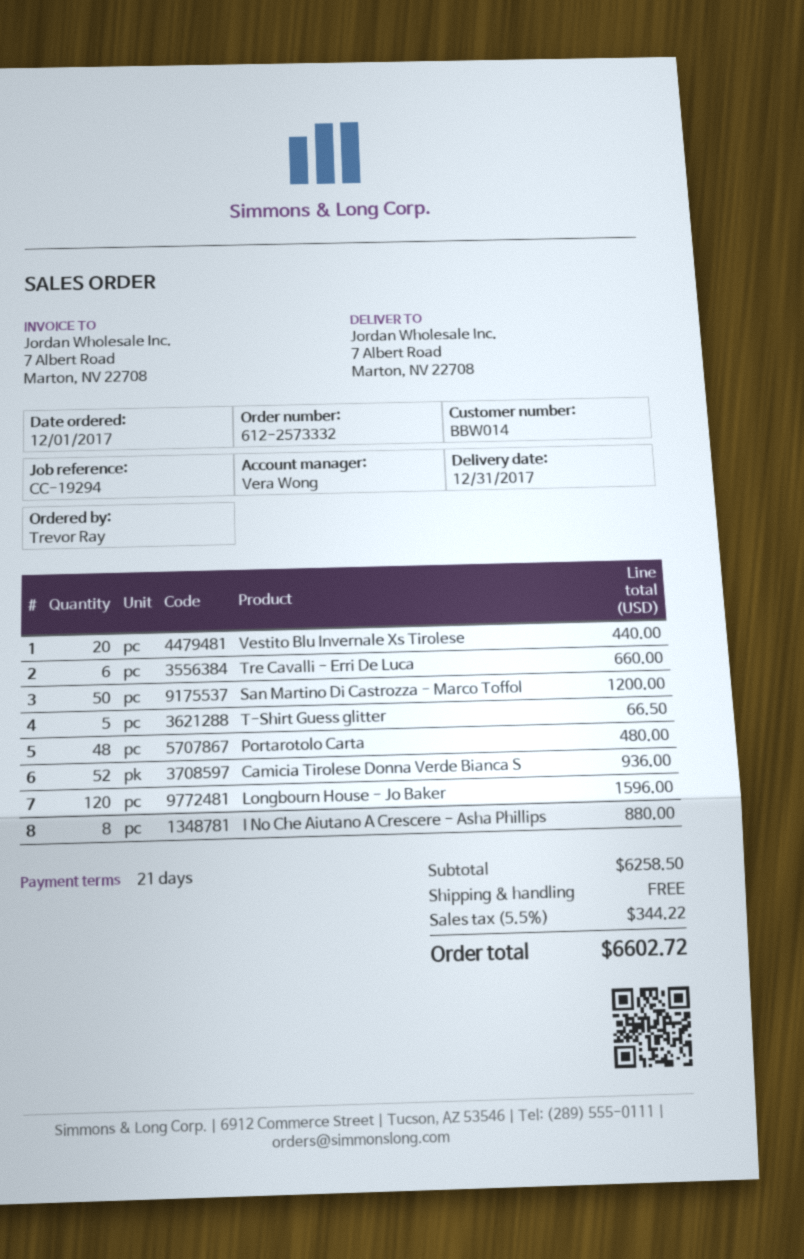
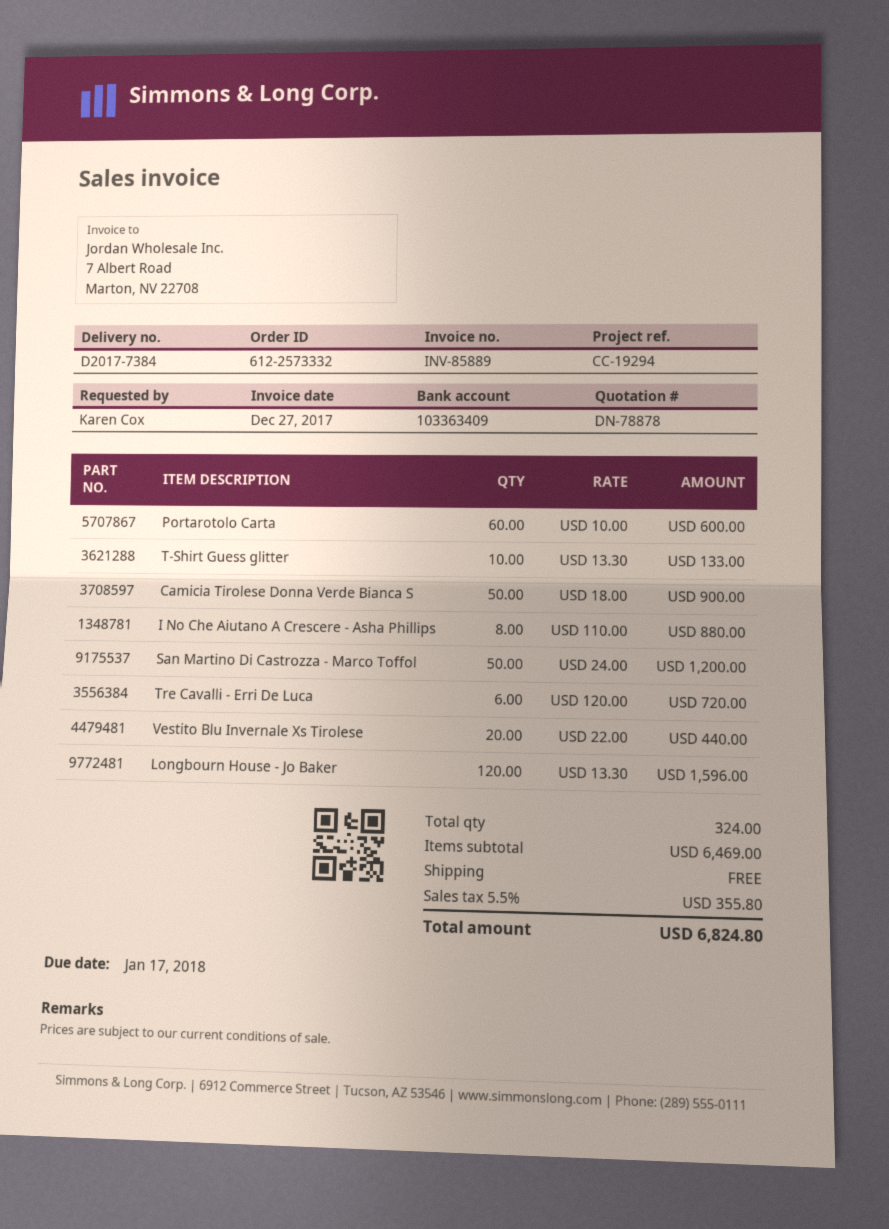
ordered by: Trevor Ray -> Karen Cox
Tre Cavalli - Erri De Luca: 6 for 660.00 -> 6 for 720.00
T-Shirt Guess glitter: 5 for 66.50 -> 10 for 133.00
Portarotolo Carta: 48 for 480.00 -> 60 for 600.00
Camicia Tirolese Donna Verde Bianca S: 52 for 936.00 -> 50 for 900.00
subtotal: 6258.50 -> 6469.00
tax: 5.5% = 344.22 -> 5.5% = 355.80
total: 6602.72 -> 6824.80

